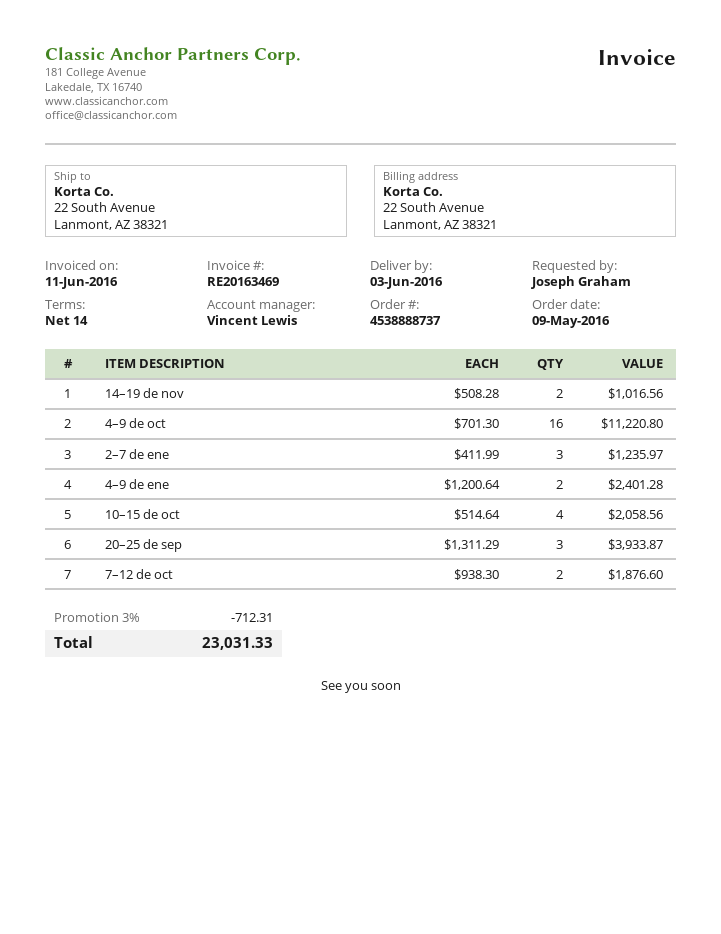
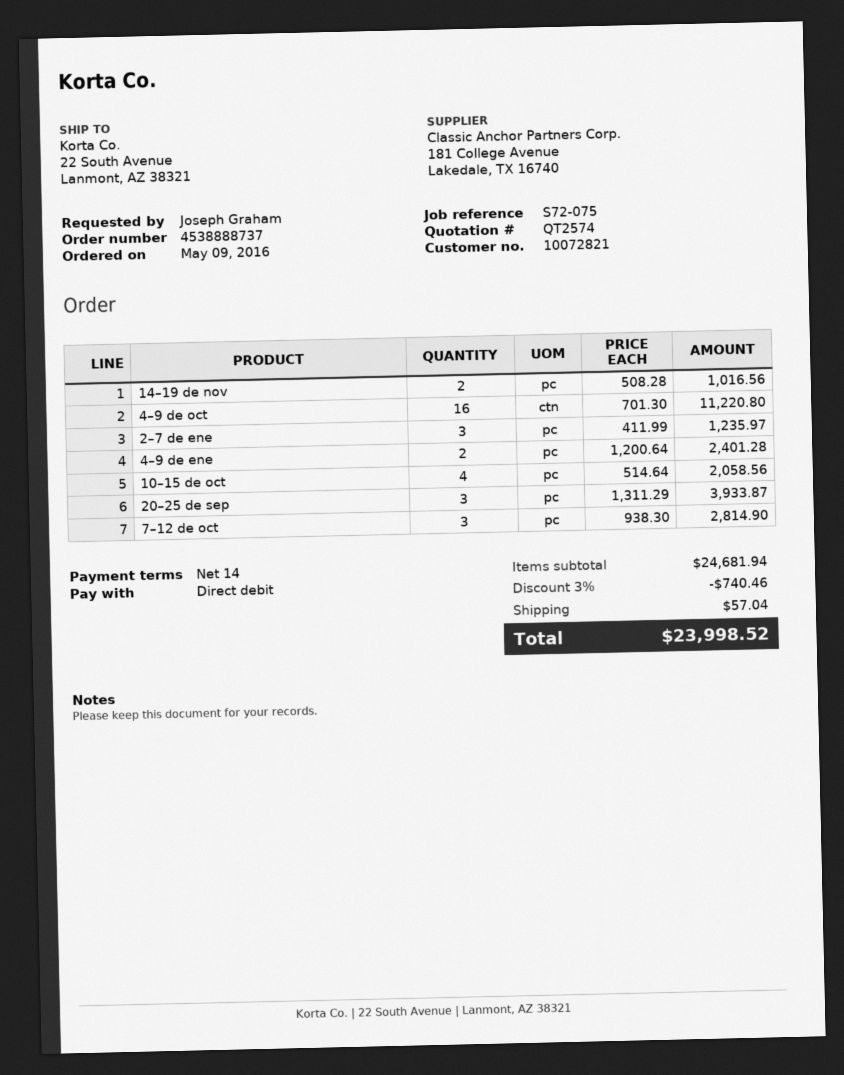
7–12 de oct: 2 x 938.30 = 1876.60 -> 3 x 938.30 = 2814.90
discount: 3% = 712.31 -> 3% = 740.46
shipping: none -> 57.04
total: 23031.33 -> 23998.52

